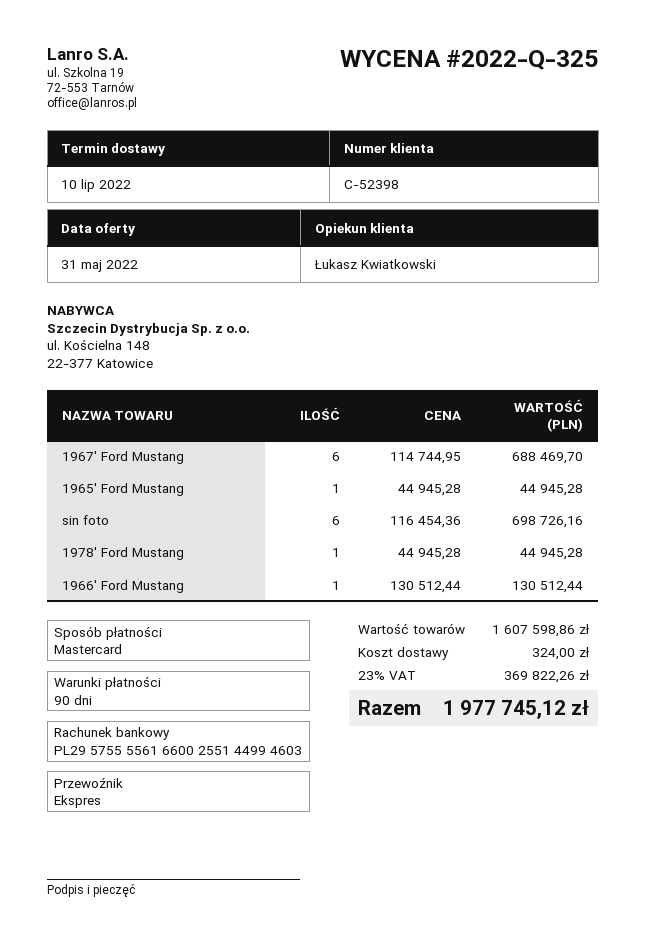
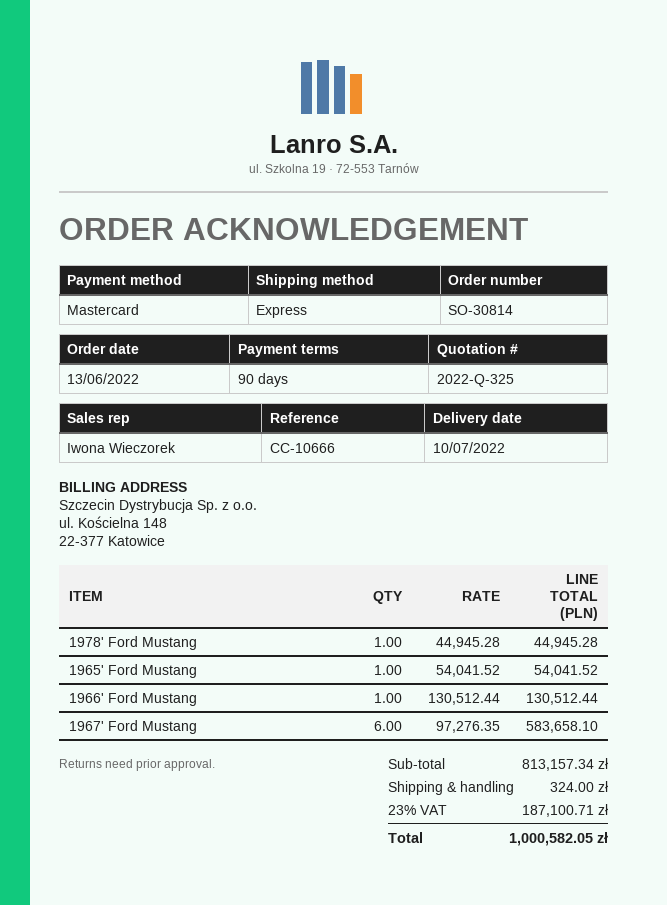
sales rep: Łukasz Kwiatkowski -> Iwona Wieczorek
1967' Ford Mustang: 6 x 114744.95 = 688469.70 -> 6 x 97276.35 = 583658.10
1965' Ford Mustang: 1 x 44945.28 = 44945.28 -> 1 x 54041.52 = 54041.52
sin foto: 6 x 116454.36 = 698726.16 -> none
subtotal: 1607598.86 -> 813157.34
tax: 23% = 369822.26 -> 23% = 187100.71
total: 1977745.12 -> 1000582.05

